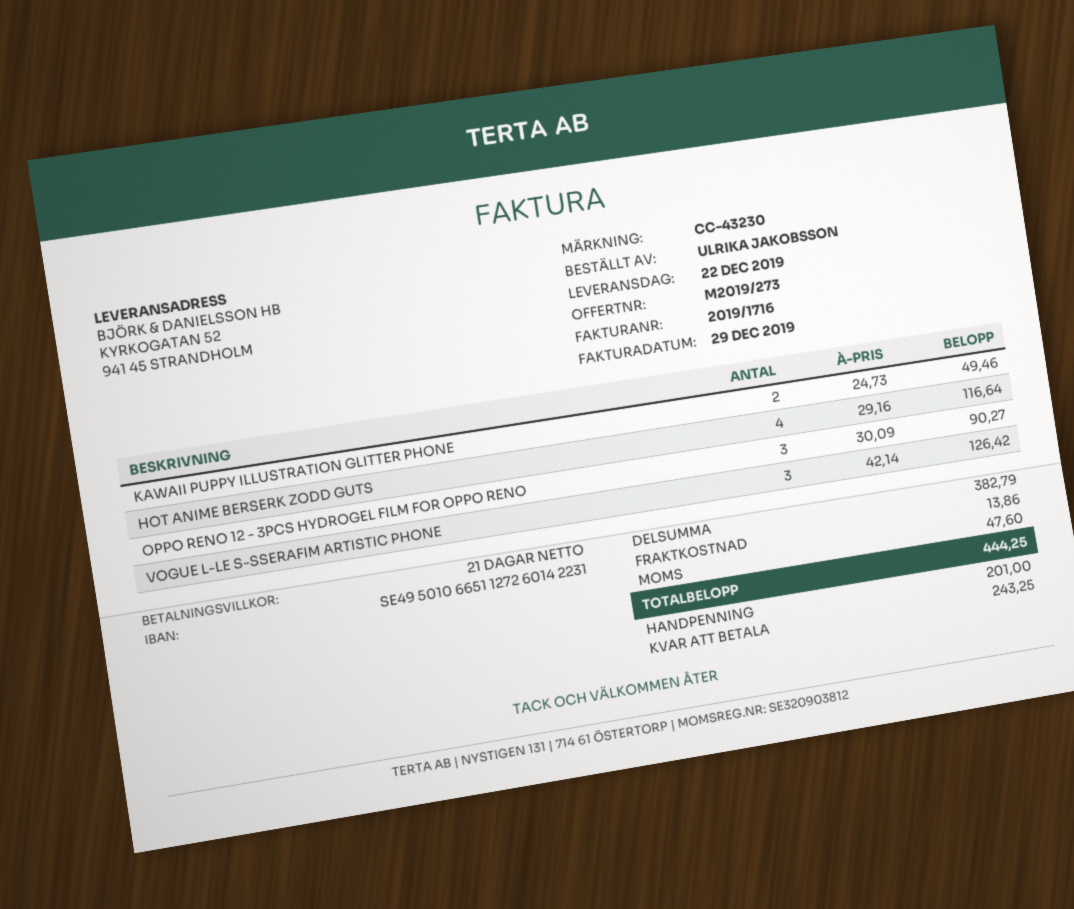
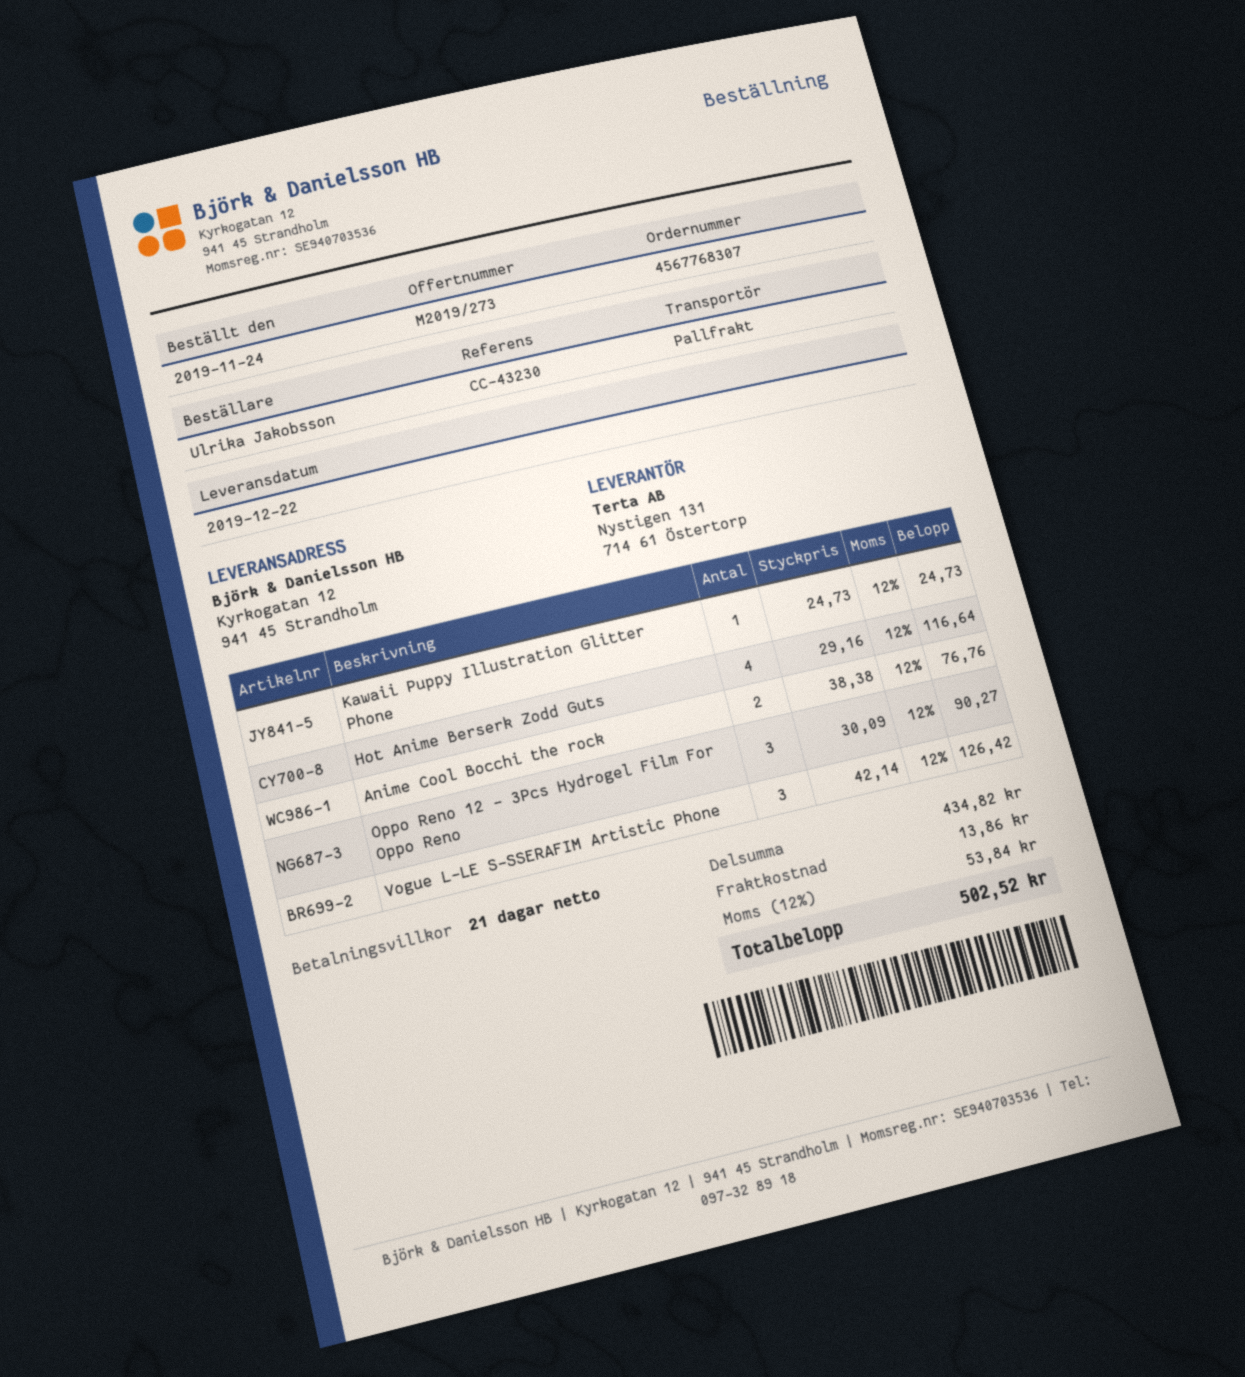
ship to: KYRKOGATAN 52, 941 45 STRANDHOLM -> Kyrkogatan 12, 941 45 Strandholm
KAWAII PUPPY ILLUSTRATION GLITTER PHONE: 2 x 24.73 = 49.46 -> 1 x 24.73 = 24.73
Anime Cool Bocchi the rock: none -> 2 x 38.38 = 76.76
subtotal: 382.79 -> 434.82
tax: 47.60 -> 53.84
total: 444.25 -> 502.52

